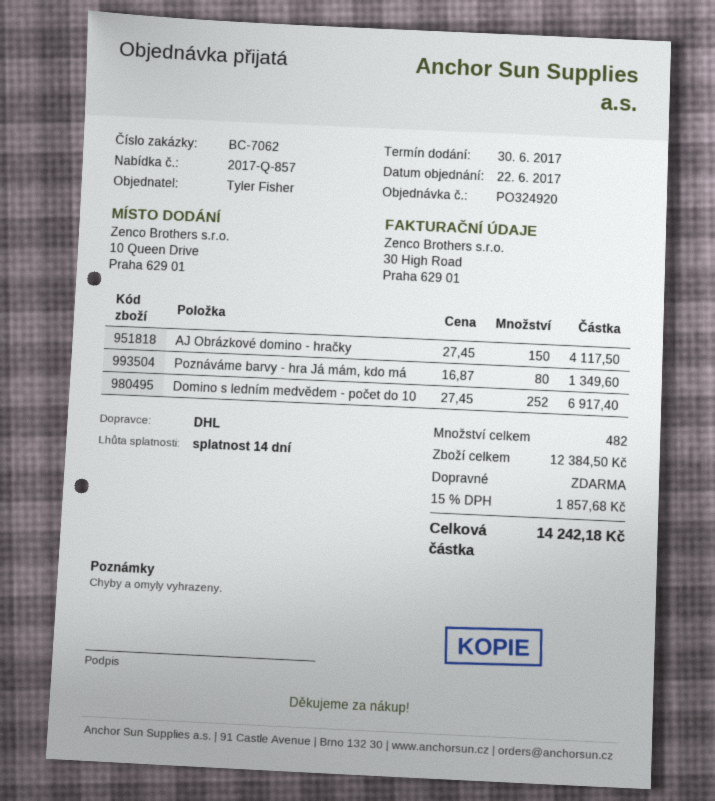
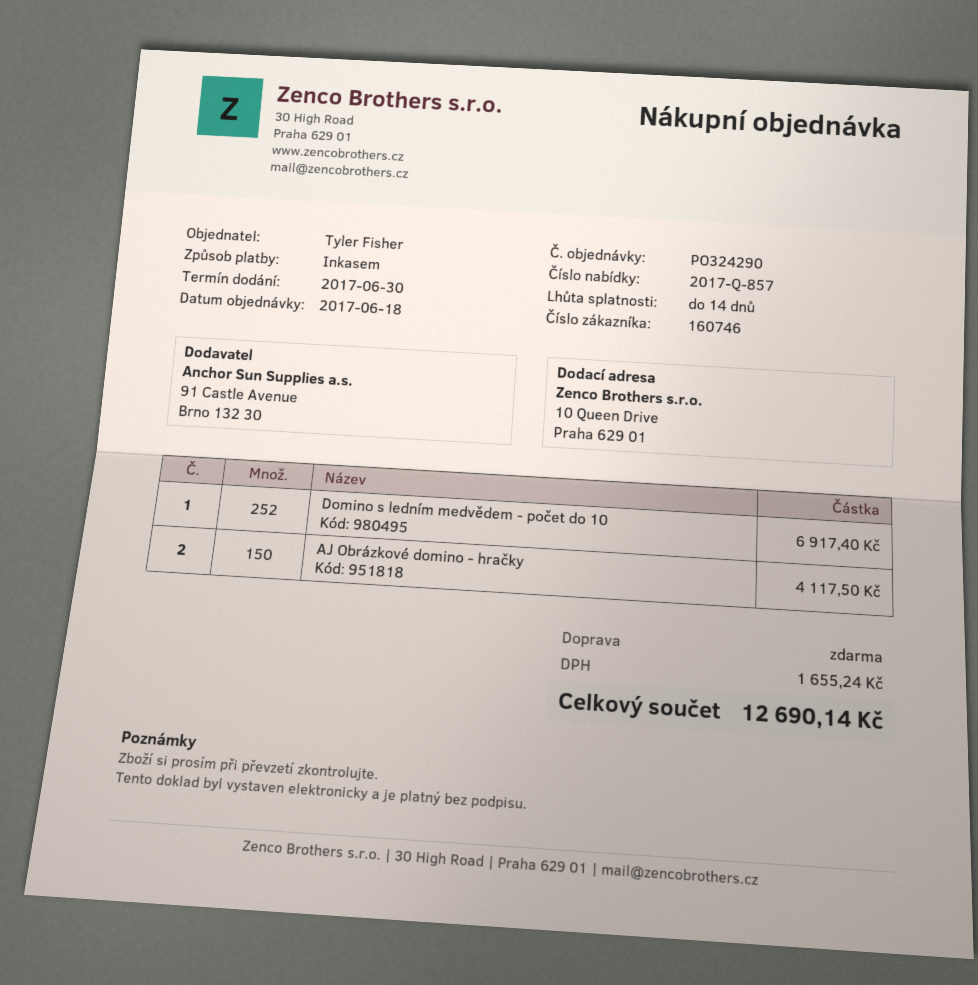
order number: PO324920 -> PO324290
order date: 2017-06-22 -> 2017-06-18
Poznáváme barvy - hra Já mám, kdo má: 80 for 1349.60 -> none
tax: 1857.68 -> 1655.24
total: 14242.18 -> 12690.14

